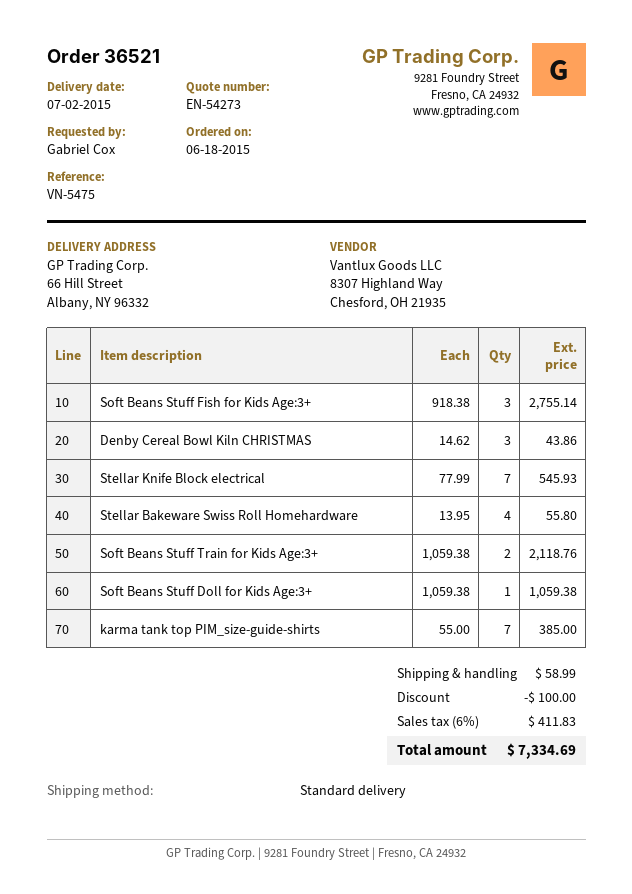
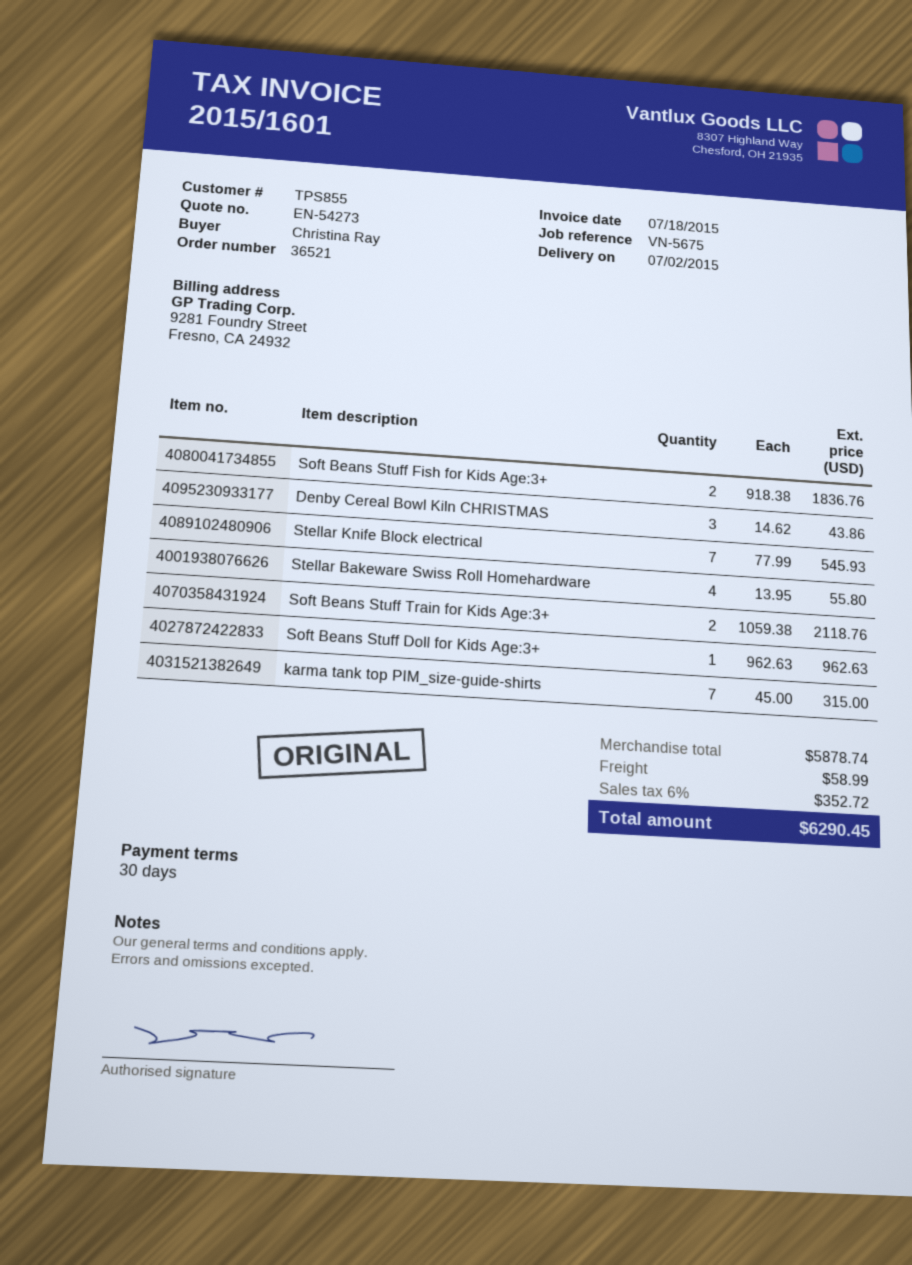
reference: VN-5475 -> VN-5675
ordered by: Gabriel Cox -> Christina Ray
Soft Beans Stuff Fish for Kids Age:3+: 3 x 918.38 = 2755.14 -> 2 x 918.38 = 1836.76
Soft Beans Stuff Doll for Kids Age:3+: 1 x 1059.38 = 1059.38 -> 1 x 962.63 = 962.63
karma tank top PIM_size-guide-shirts: 7 x 55.00 = 385.00 -> 7 x 45.00 = 315.00
discount: 100.00 -> none
tax: 6% = 411.83 -> 6% = 352.72
total: 7334.69 -> 6290.45

